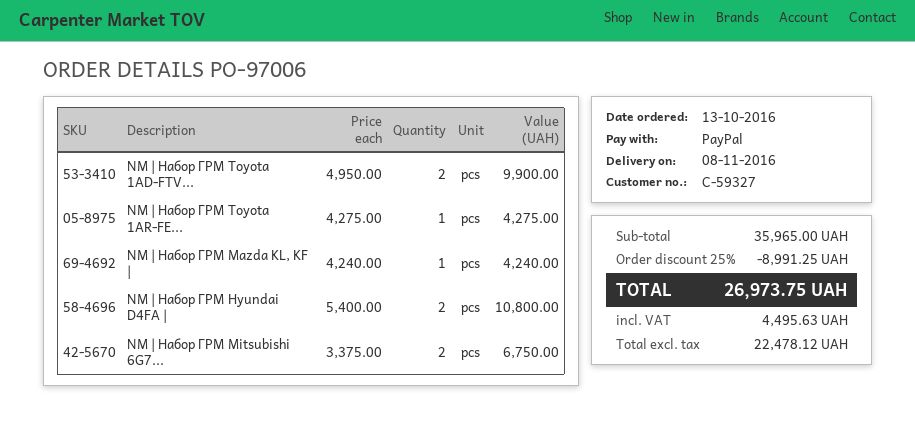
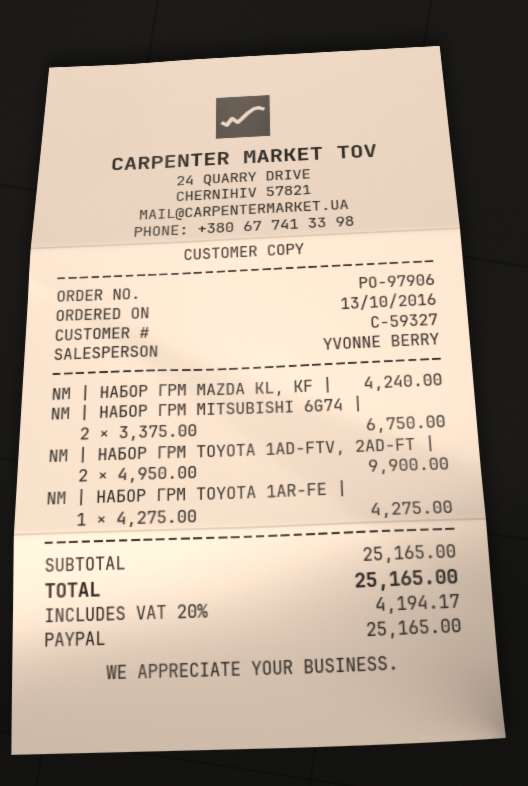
order number: PO-97006 -> PO-97906
NM | Набор ГРМ Hyundai D4FA |: 2 x 5400.00 = 10800.00 -> none
subtotal: 35965.00 -> 25165.00
discount: 25% = 8991.25 -> none
tax: 4495.63 -> 4194.17
total: 26973.75 -> 25165.00

